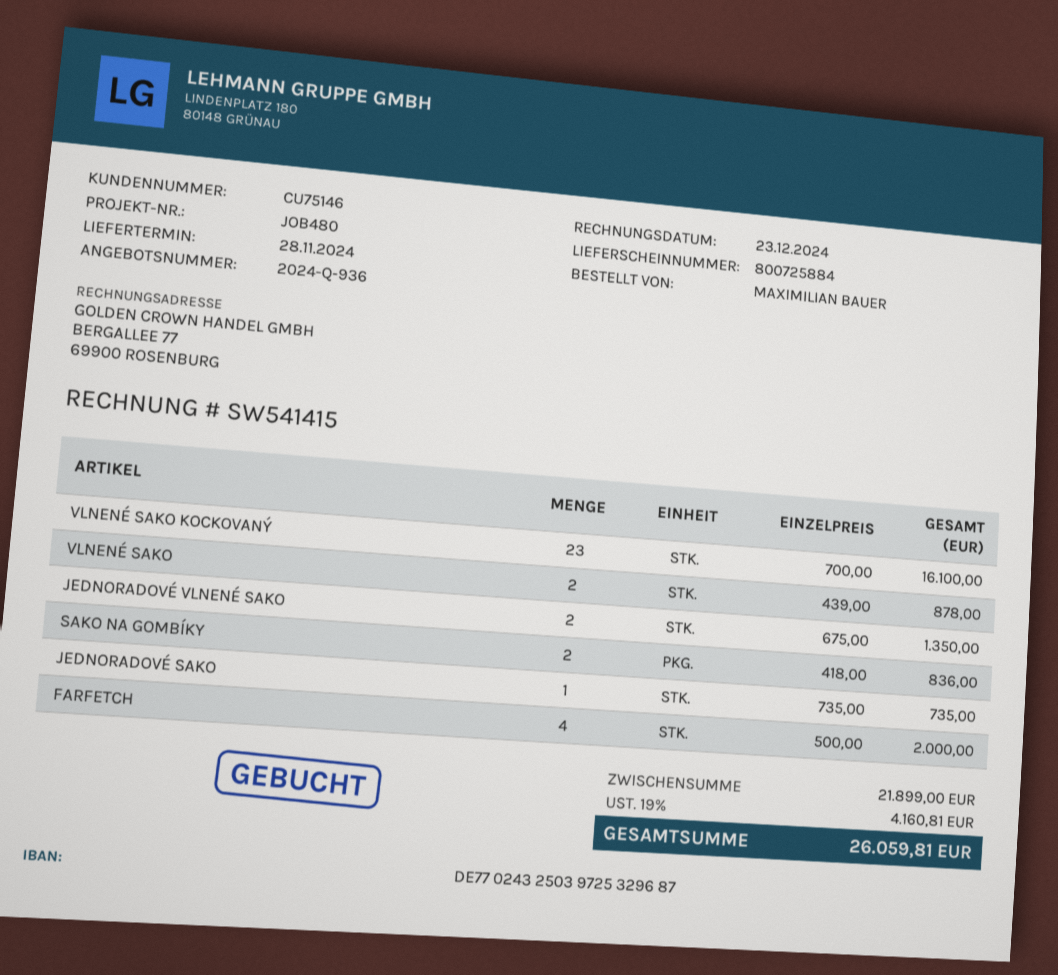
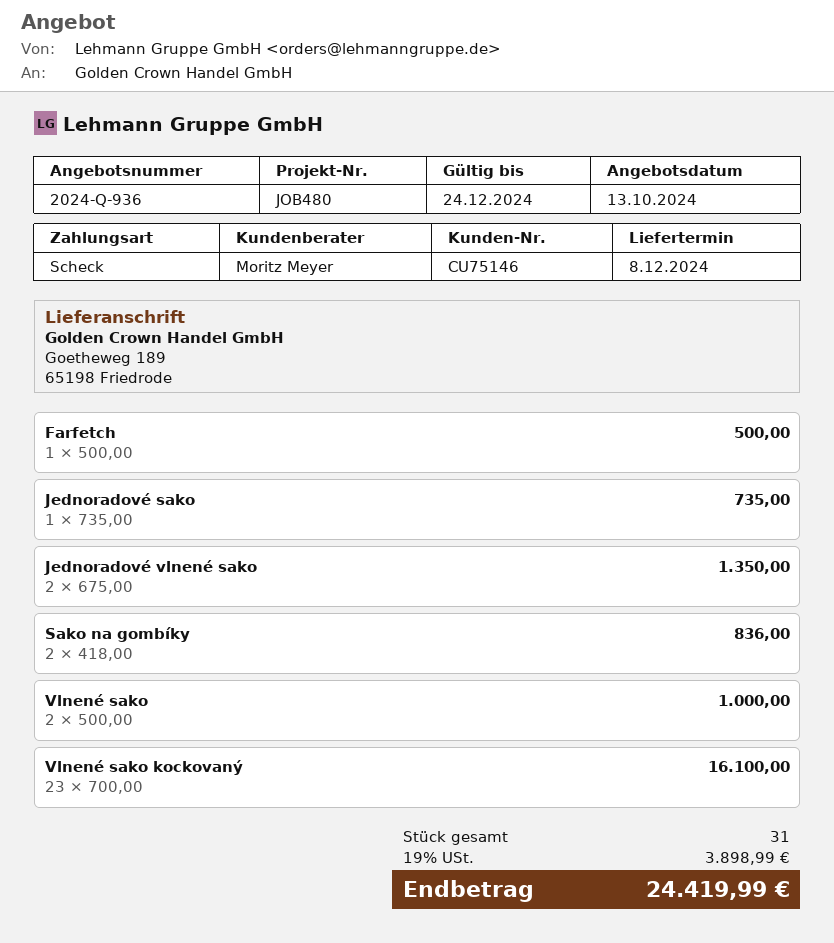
delivery date: 2024-11-28 -> 2024-12-08
VLNENÉ SAKO: 2 x 439.00 = 878.00 -> 2 x 500.00 = 1000.00
FARFETCH: 4 x 500.00 = 2000.00 -> 1 x 500.00 = 500.00
tax: 19% = 4160.81 -> 19% = 3898.99
total: 26059.81 -> 24419.99

